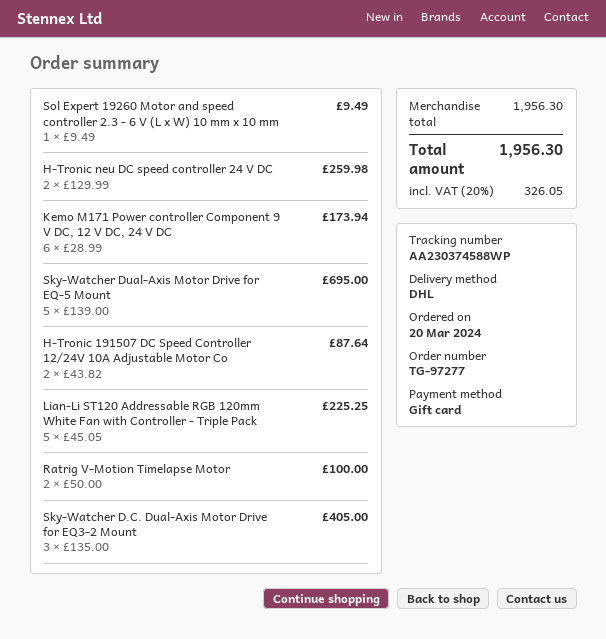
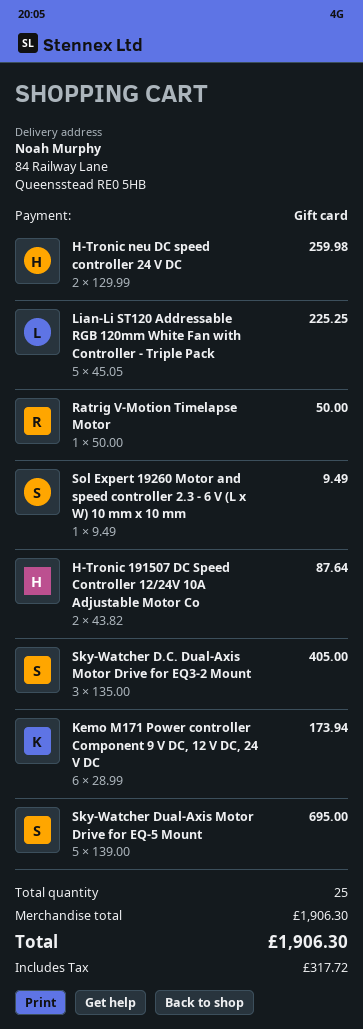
Ratrig V-Motion Timelapse Motor: 2 x 50.00 = 100.00 -> 1 x 50.00 = 50.00
subtotal: 1956.30 -> 1906.30
tax: 326.05 -> 317.72
total: 1956.30 -> 1906.30

